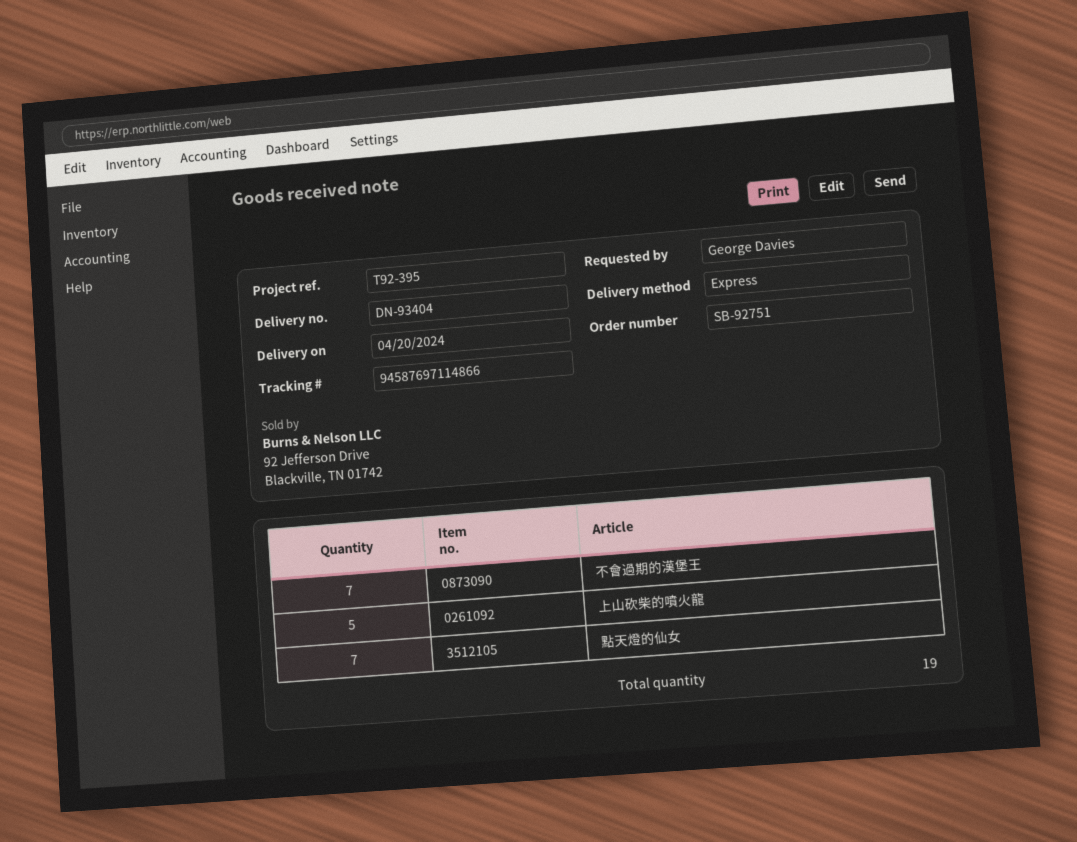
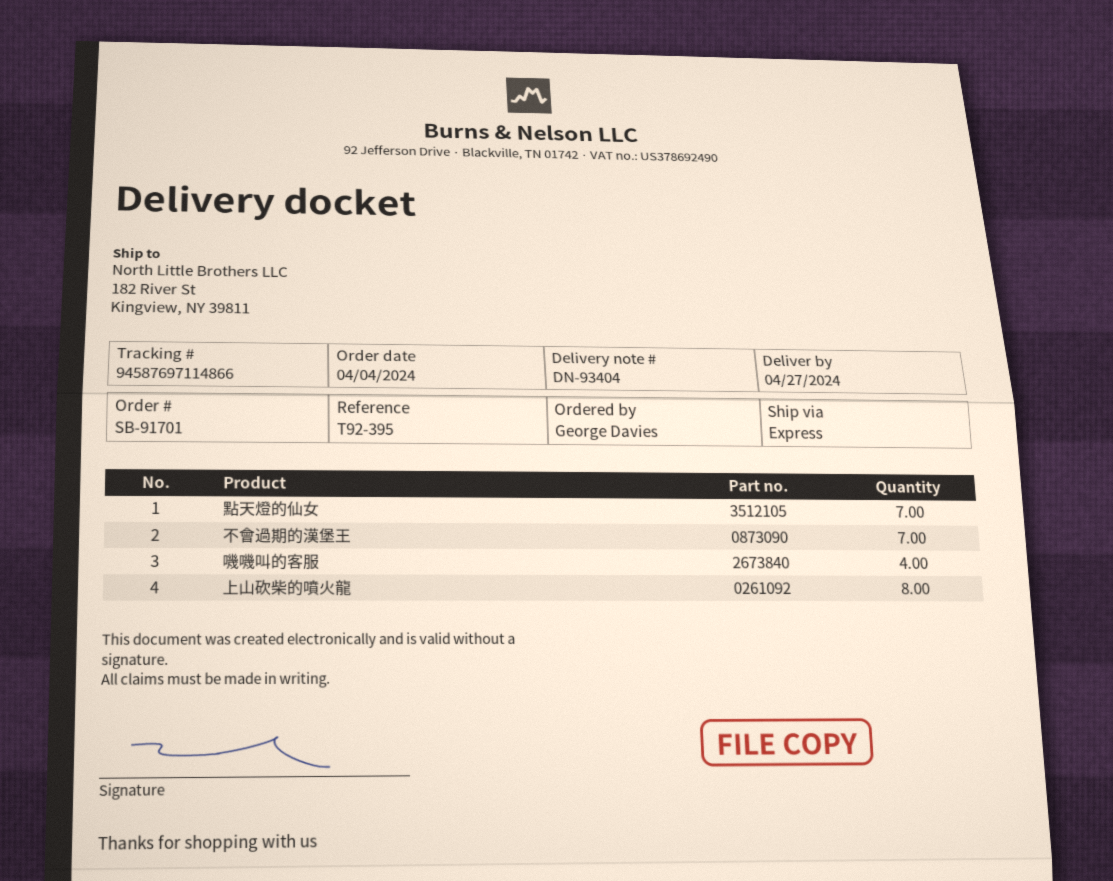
order number: SB-92751 -> SB-91701
delivery date: 2024-04-20 -> 2024-04-27
上山砍柴的噴火龍: 5 -> 8
嘰嘰叫的客服: none -> 4

